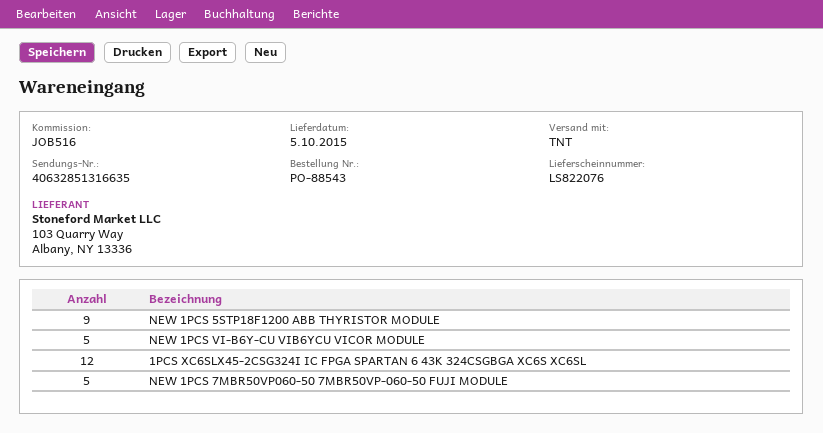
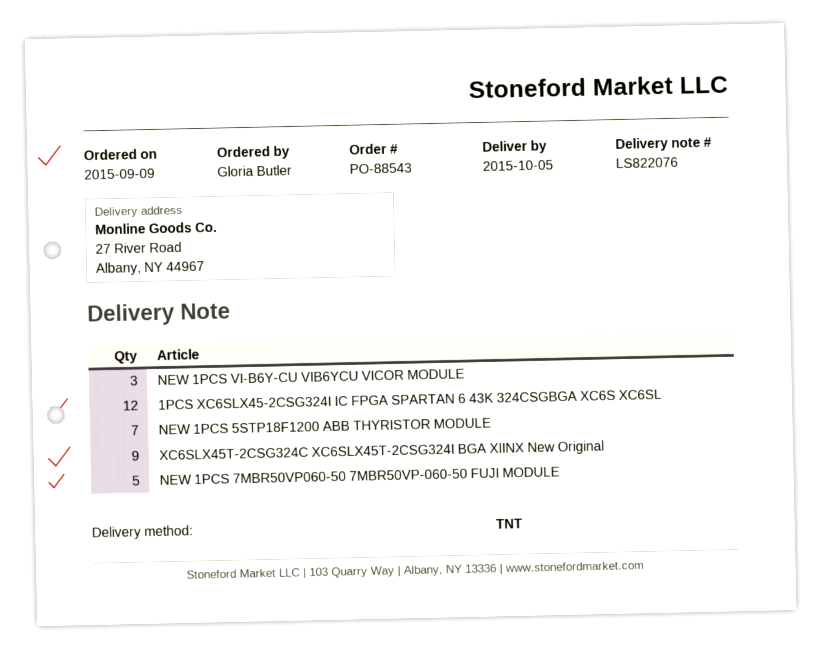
NEW 1PCS 5STP18F1200 ABB THYRISTOR MODULE: 9 -> 7
NEW 1PCS VI-B6Y-CU VIB6YCU VICOR MODULE: 5 -> 3
XC6SLX45T-2CSG324C XC6SLX45T-2CSG324I BGA XIINX New Original: none -> 9

